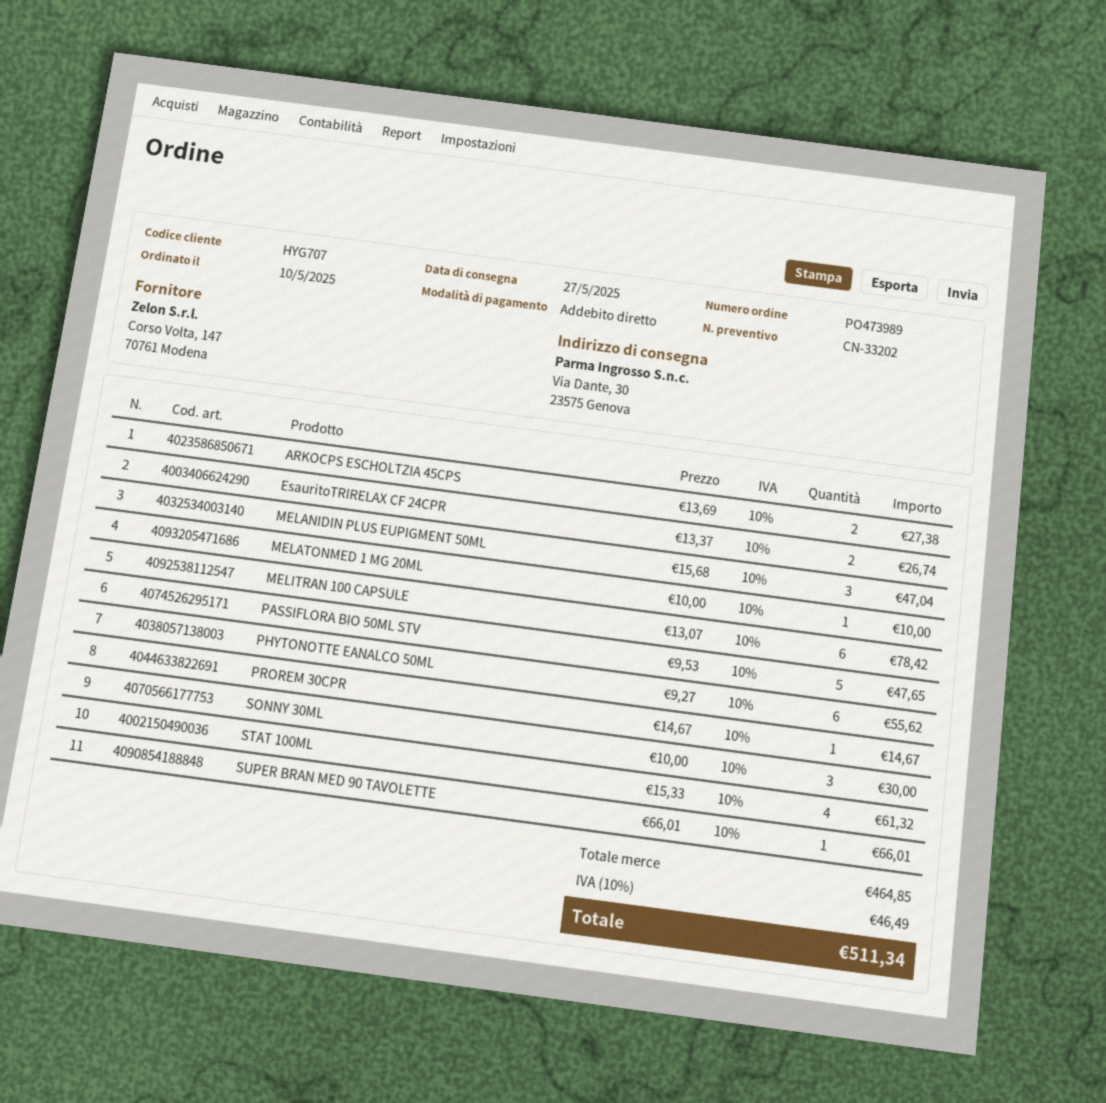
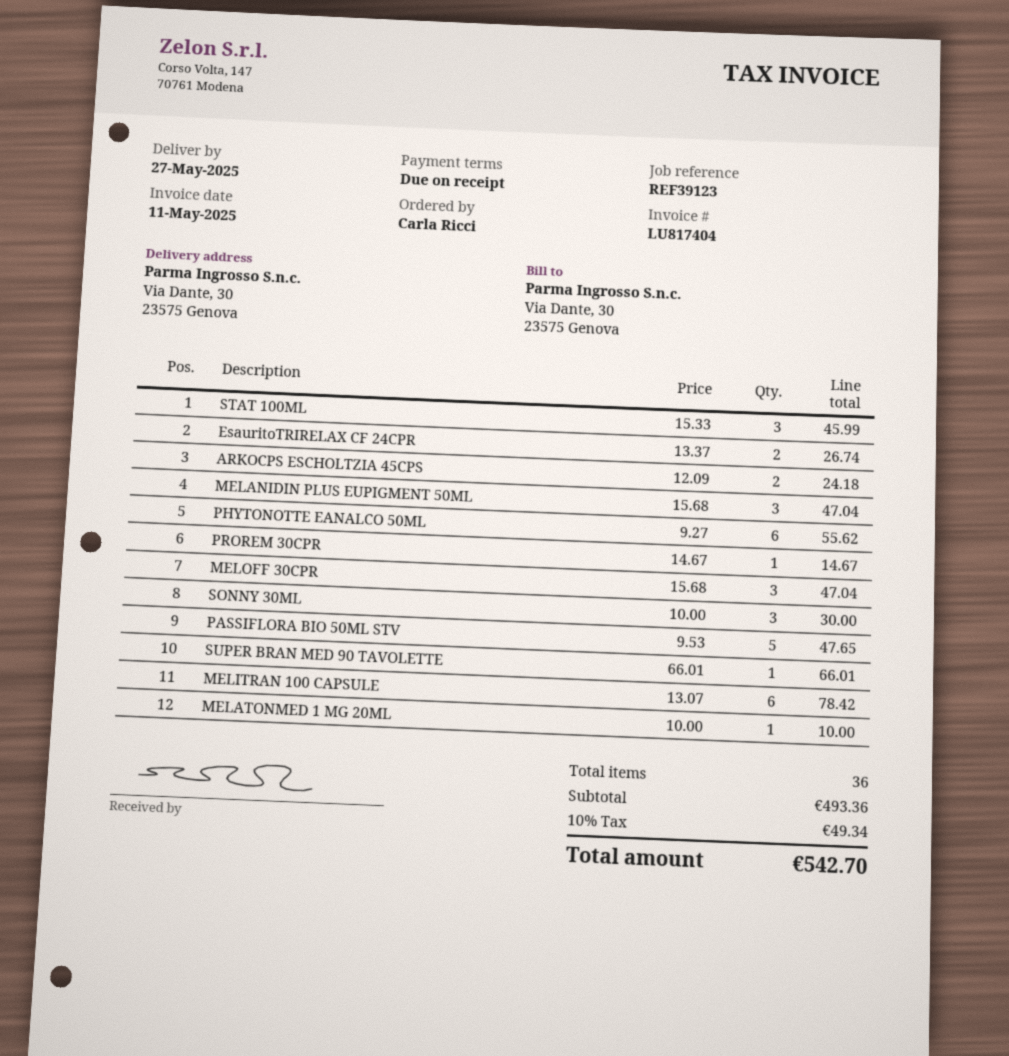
ARKOCPS ESCHOLTZIA 45CPS: 2 x 13.69 = 27.38 -> 2 x 12.09 = 24.18
STAT 100ML: 4 x 15.33 = 61.32 -> 3 x 15.33 = 45.99
MELOFF 30CPR: none -> 3 x 15.68 = 47.04
subtotal: 464.85 -> 493.36
tax: 10% = 46.49 -> 10% = 49.34
total: 511.34 -> 542.70

